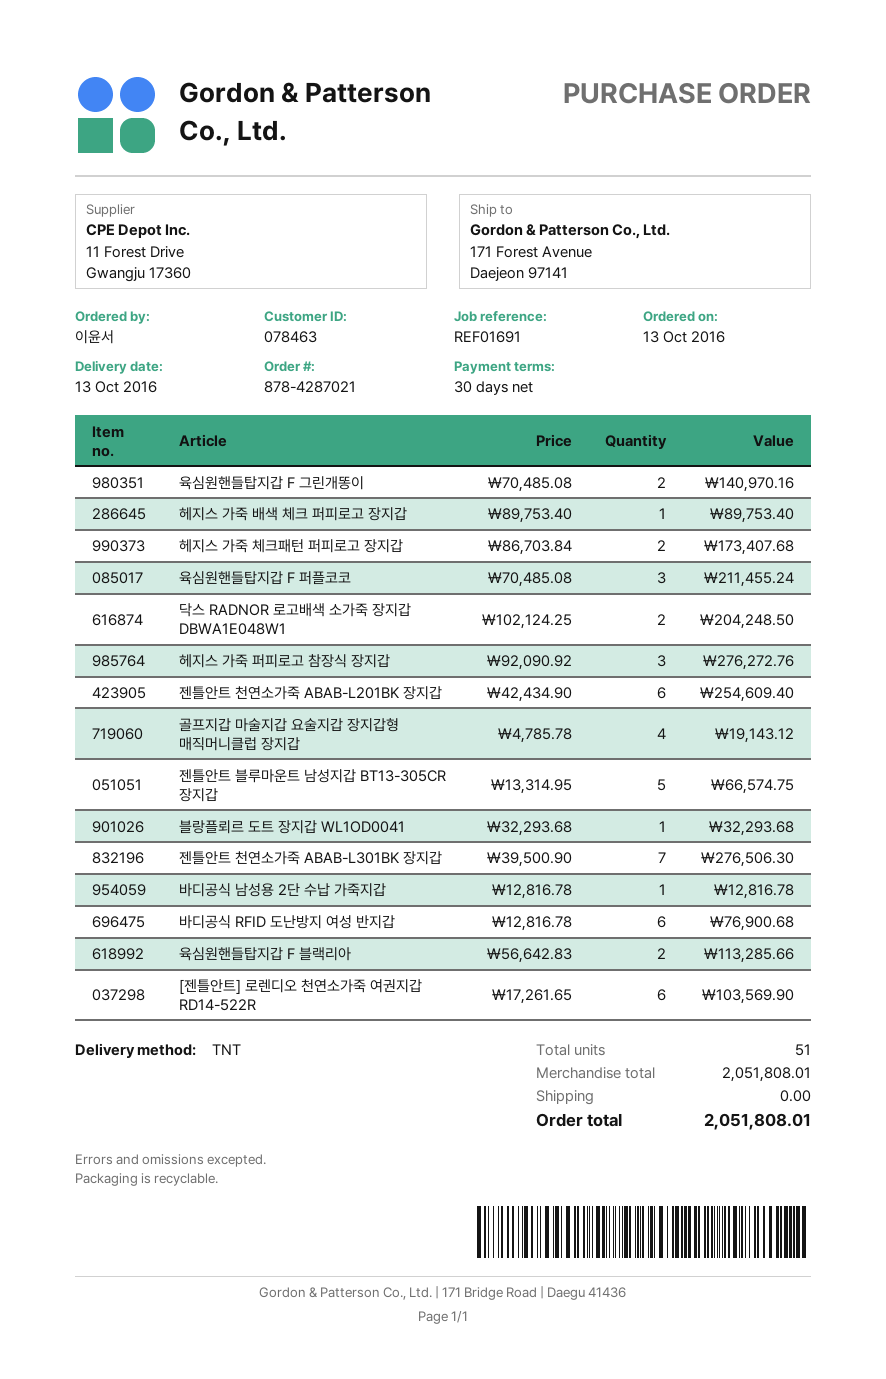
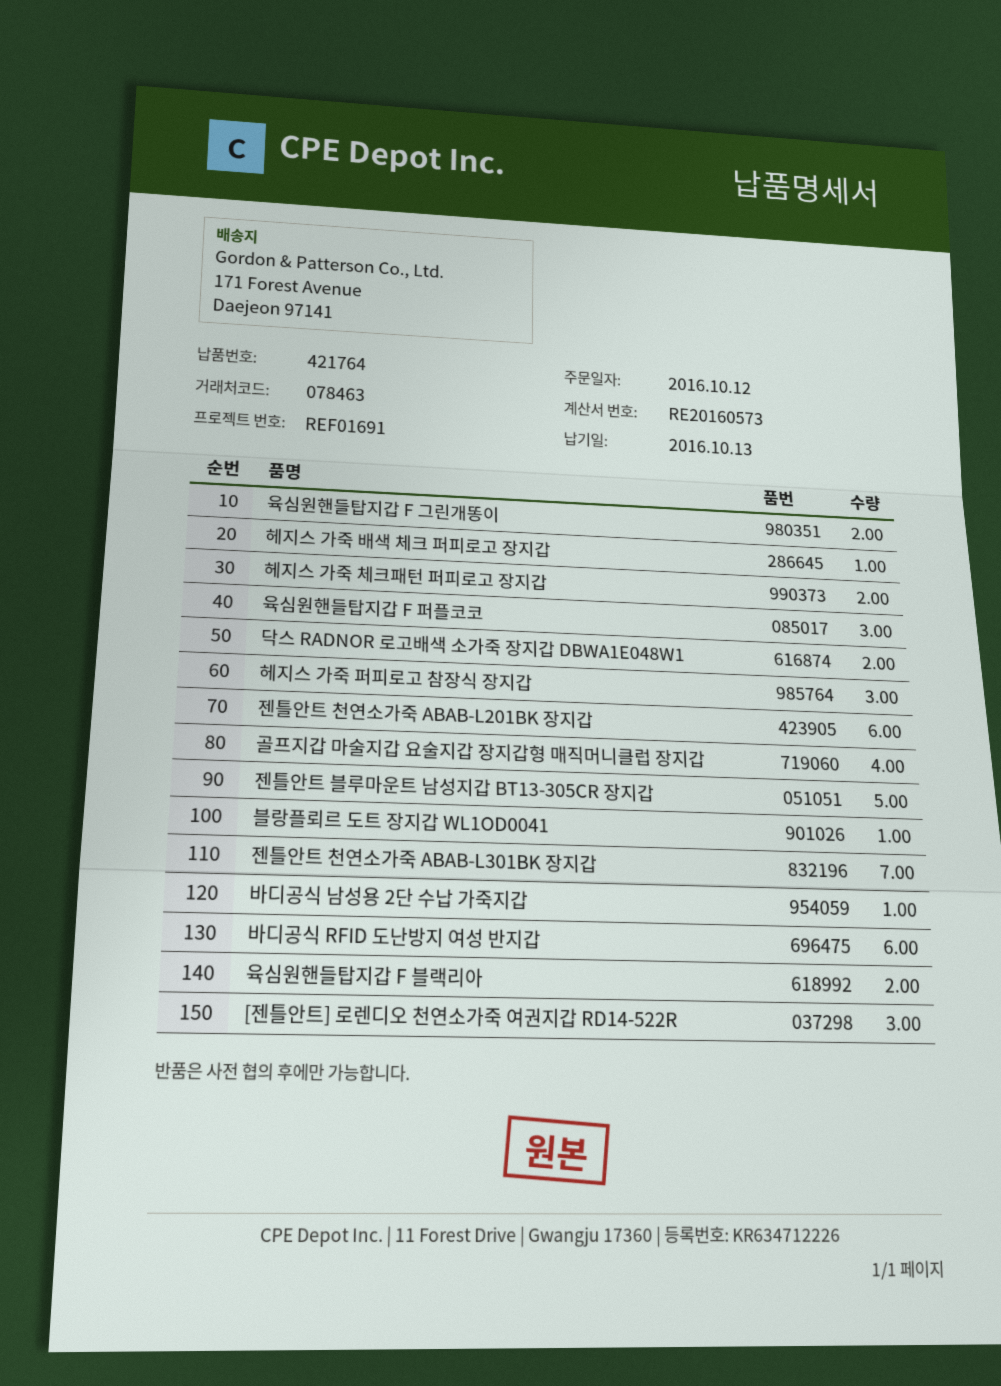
order date: 2016-10-13 -> 2016-10-12
[젠틀안트] 로렌디오 천연소가죽 여권지갑 RD14-522R: 6 -> 3

